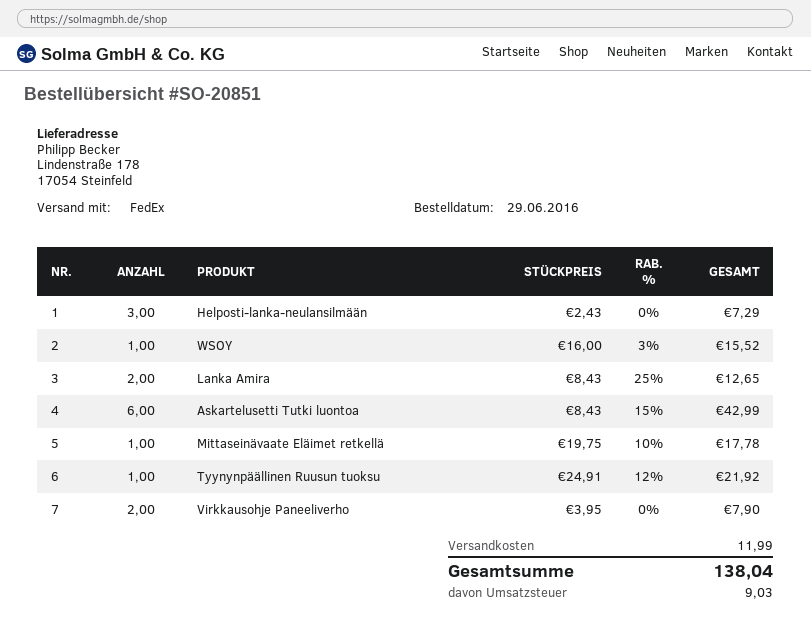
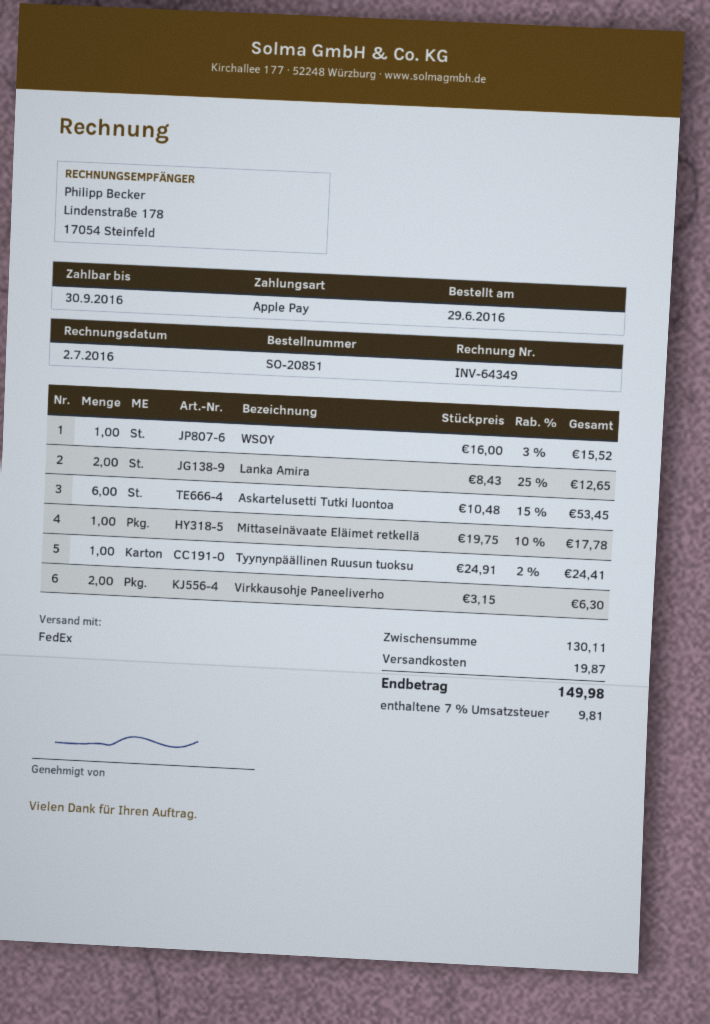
Helposti-lanka-neulansilmään: 3 x 2.43 = 7.29 -> none
Askartelusetti Tutki luontoa: 6 x 8.43 - 15% = 42.99 -> 6 x 10.48 - 15% = 53.45
Tyynynpäällinen Ruusun tuoksu: 1 x 24.91 - 12% = 21.92 -> 1 x 24.91 - 2% = 24.41
Virkkausohje Paneeliverho: 2 x 3.95 = 7.90 -> 2 x 3.15 = 6.30
shipping: 11.99 -> 19.87
tax: 9.03 -> 9.81
total: 138.04 -> 149.98

